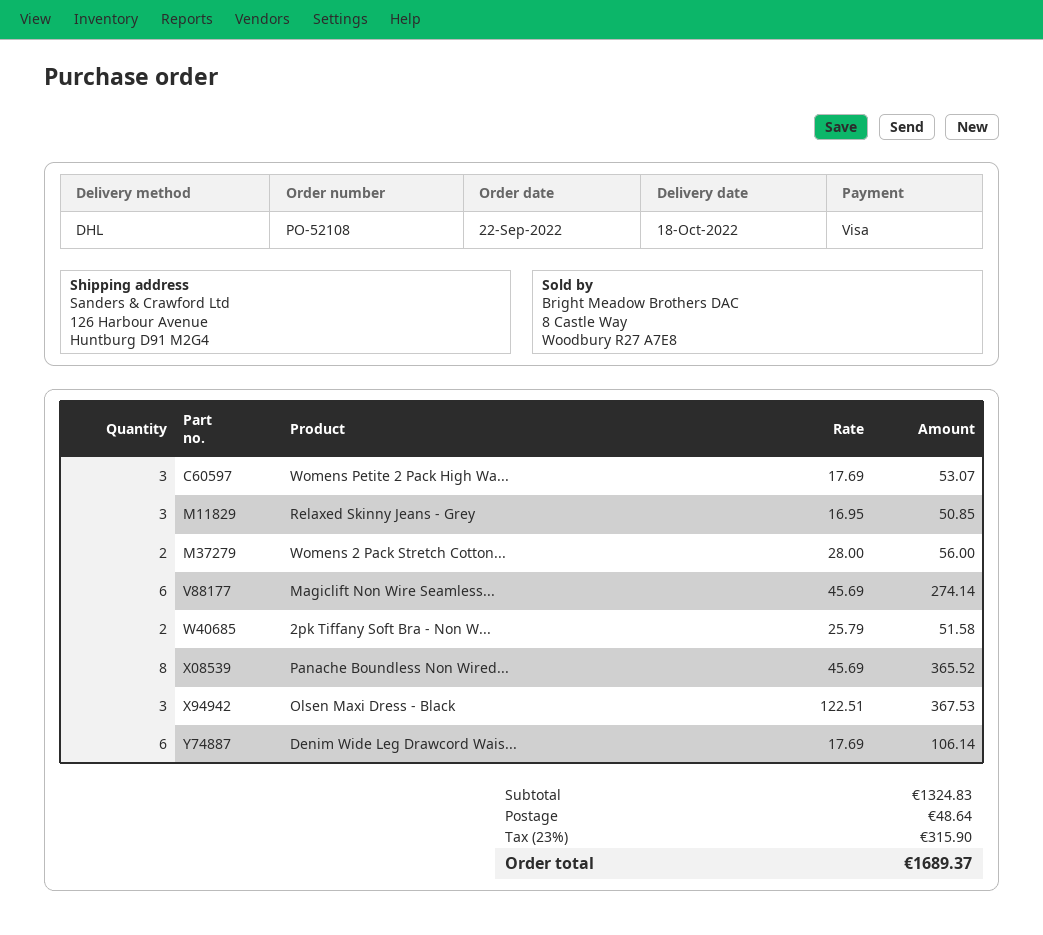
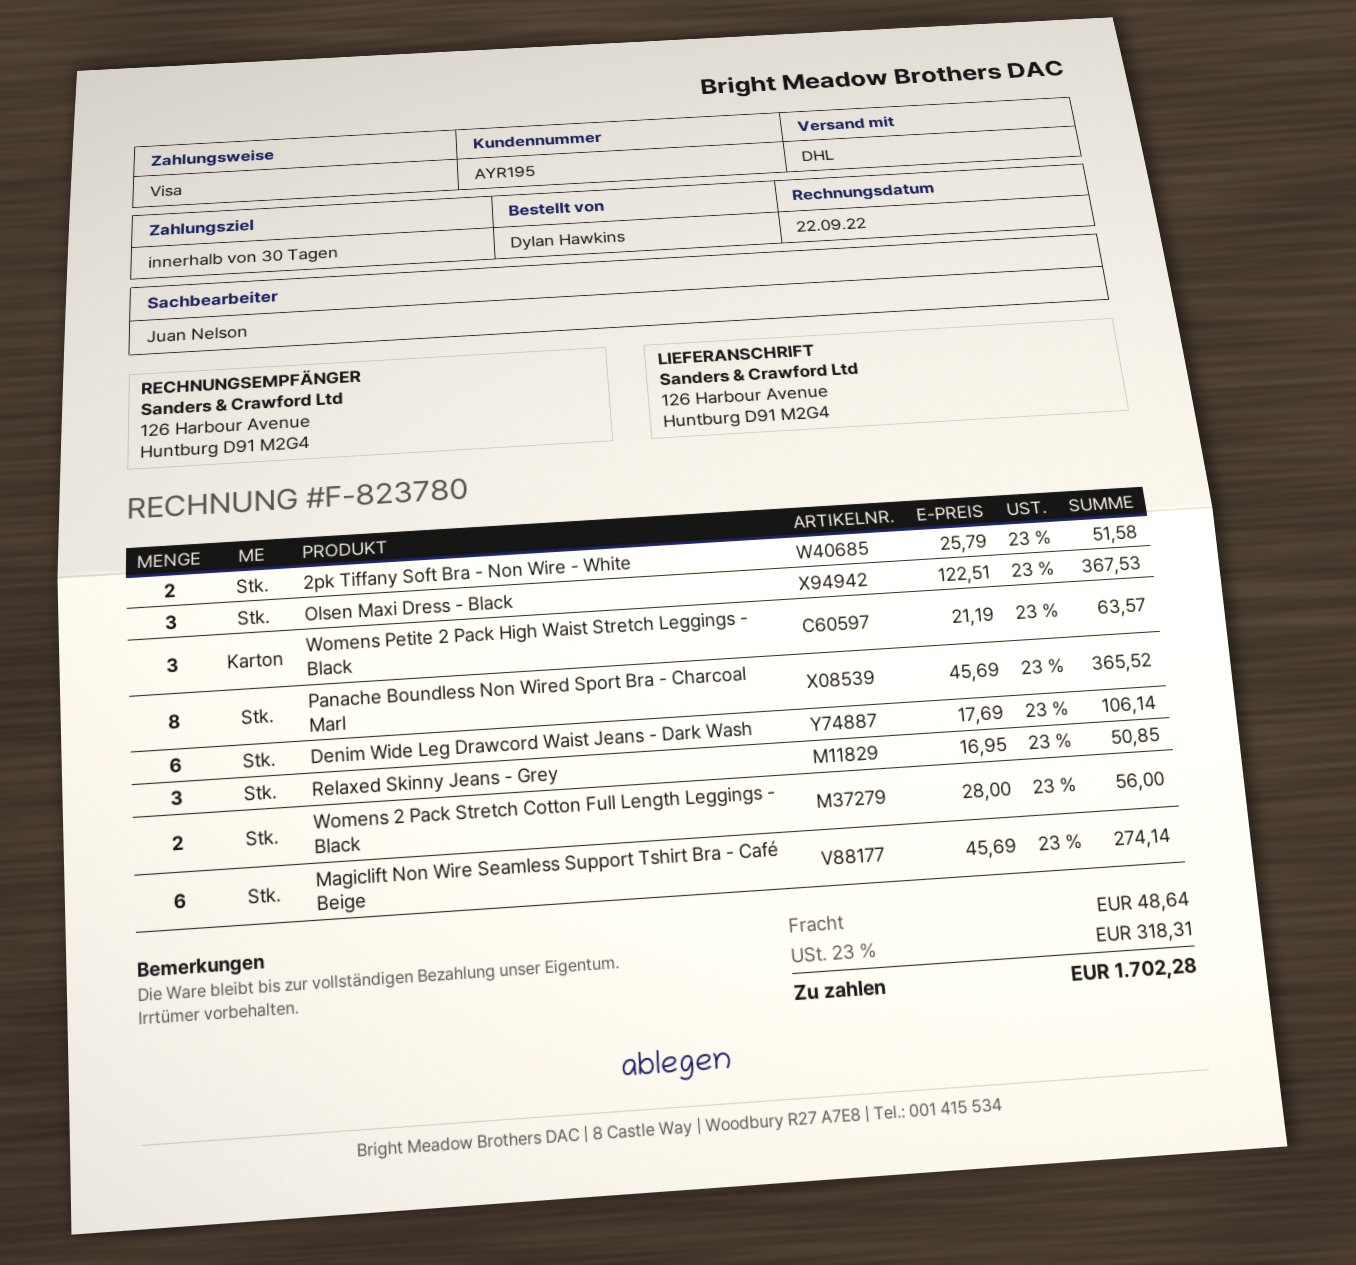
Womens Petite 2 Pack High Wa...: 3 x 17.69 = 53.07 -> 3 x 21.19 = 63.57
tax: 23% = 315.90 -> 23% = 318.31
total: 1689.37 -> 1702.28

